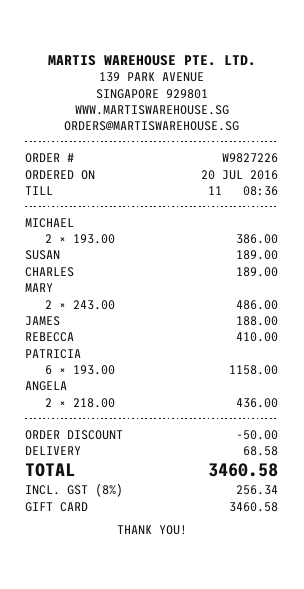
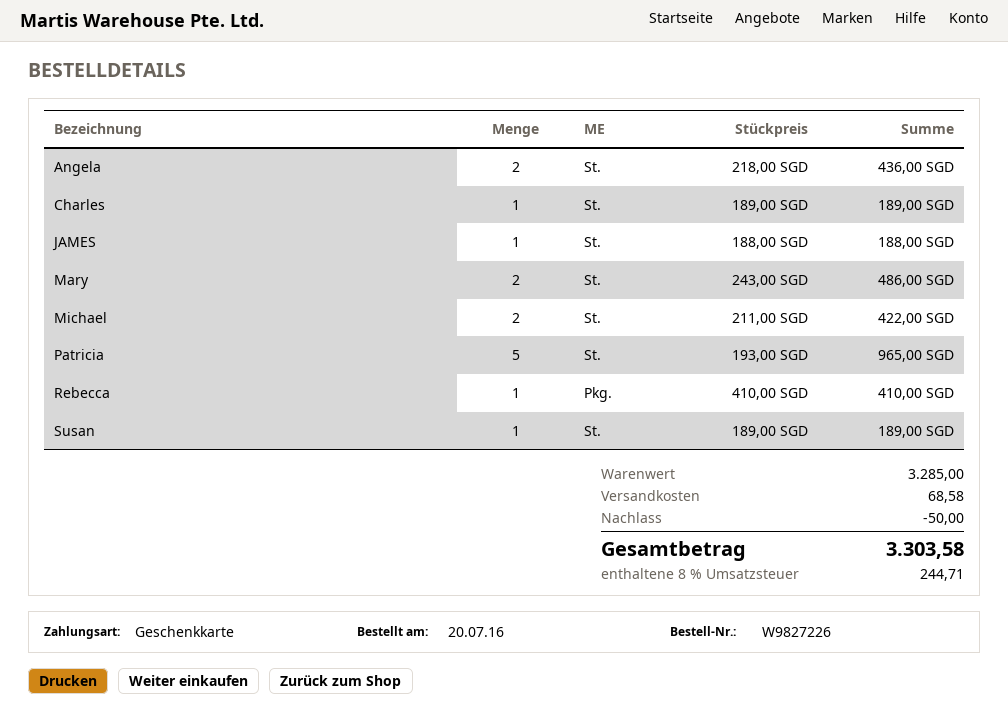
MICHAEL: 2 x 193.00 = 386.00 -> 2 x 211.00 = 422.00
PATRICIA: 6 x 193.00 = 1158.00 -> 5 x 193.00 = 965.00
tax: 8% = 256.34 -> 8% = 244.71
total: 3460.58 -> 3303.58

